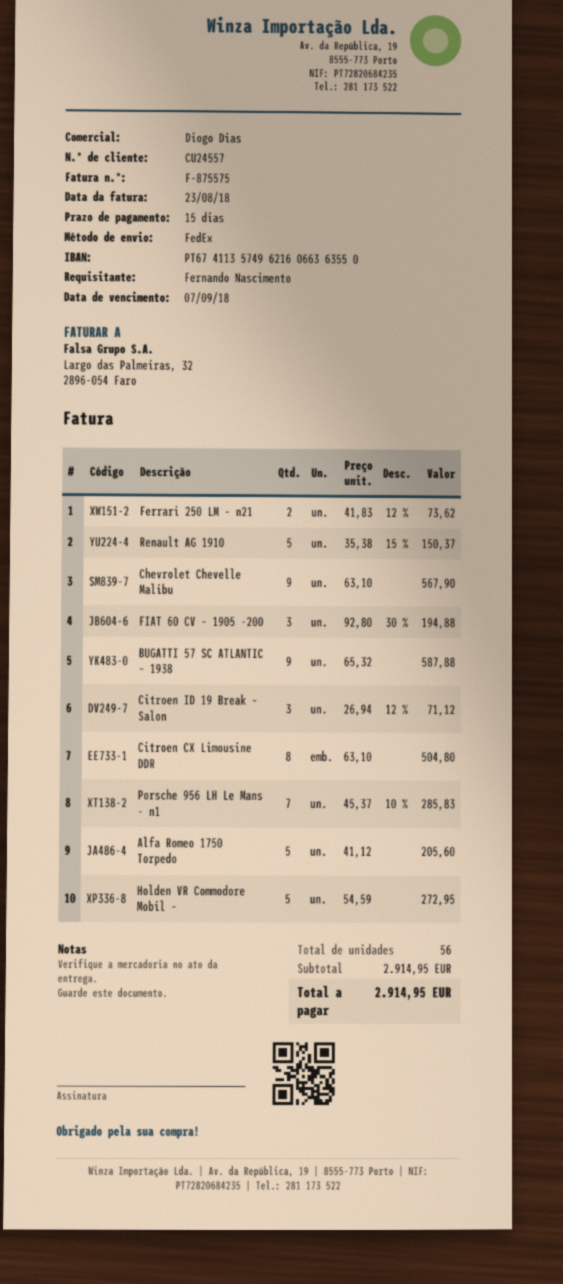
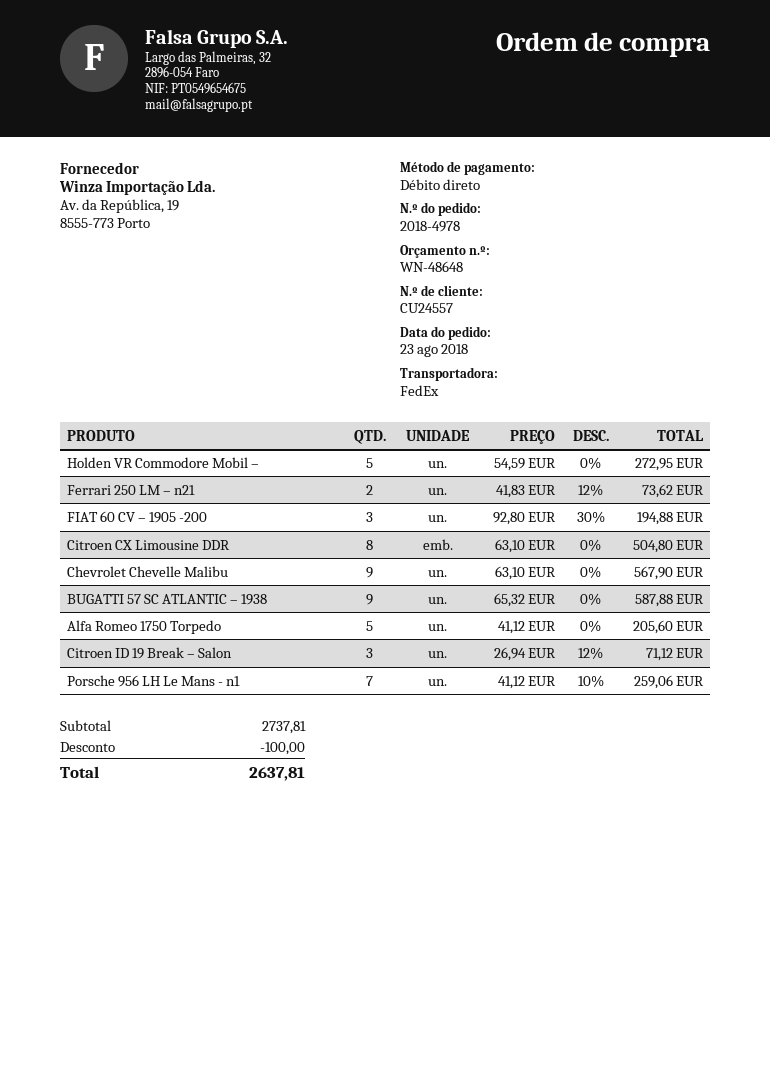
Renault AG 1910: 5 x 35.38 - 15% = 150.37 -> none
Porsche 956 LH Le Mans - n1: 7 x 45.37 - 10% = 285.83 -> 7 x 41.12 - 10% = 259.06
subtotal: 2914.95 -> 2737.81
discount: none -> 100.00
total: 2914.95 -> 2637.81

